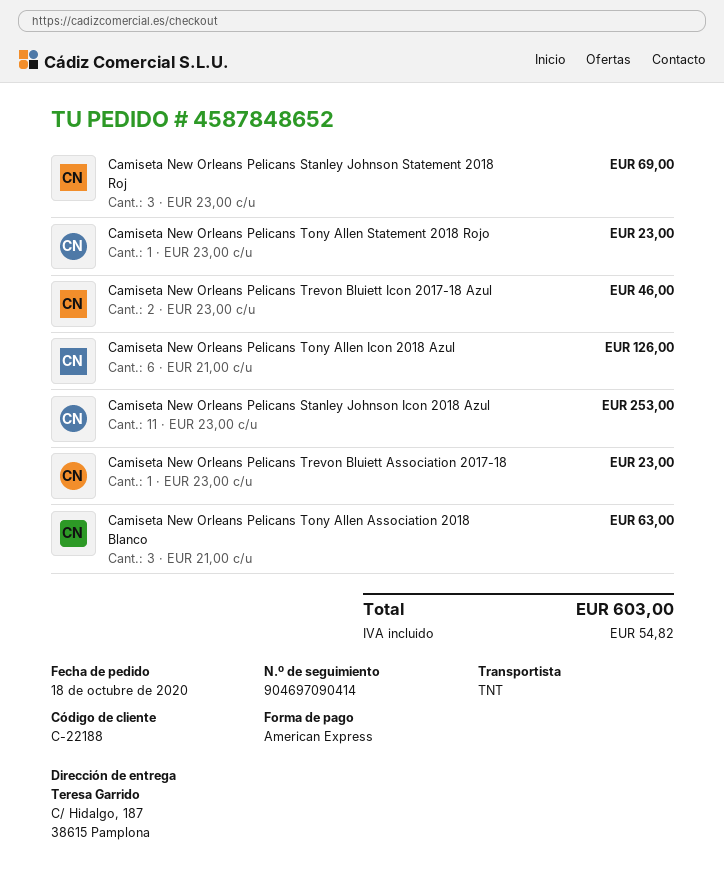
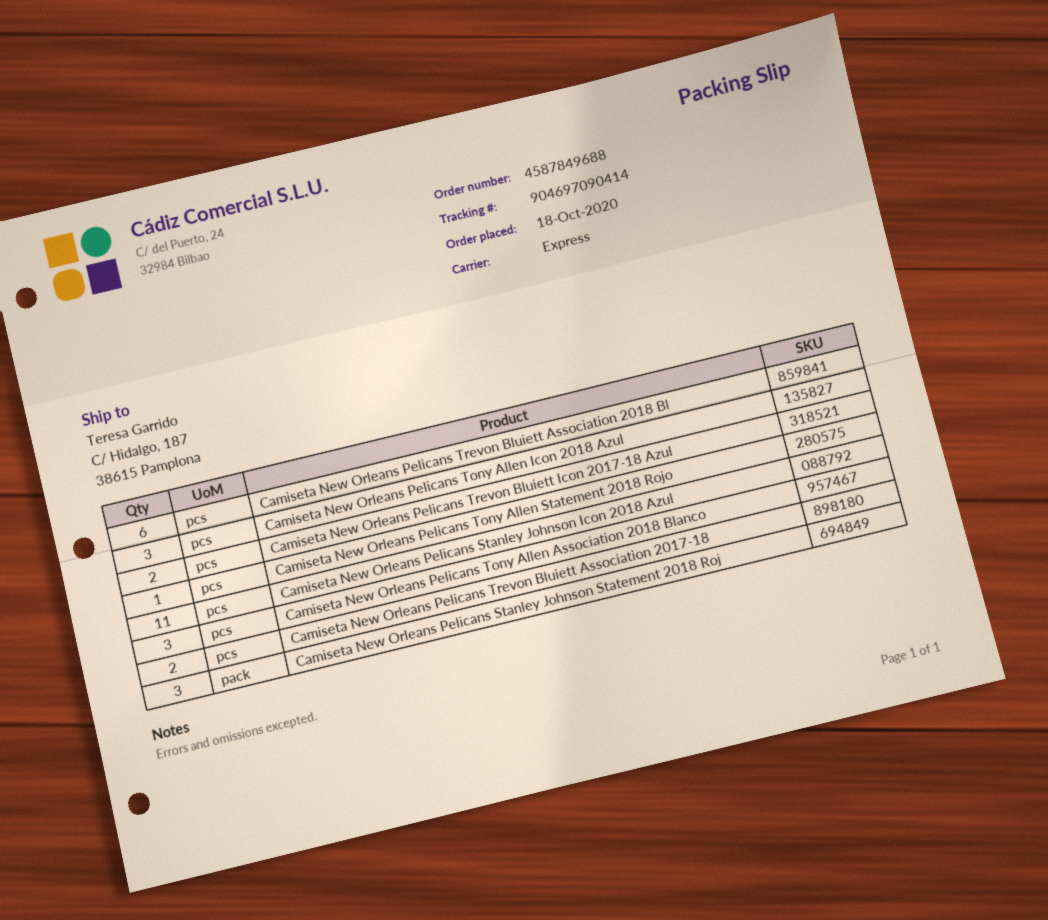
order number: 4587848652 -> 4587849688
shipping method: TNT -> express
Camiseta New Orleans Pelicans Tony Allen Icon 2018 Azul: 6 -> 3
Camiseta New Orleans Pelicans Trevon Bluiett Association 2017-18: 1 -> 2
Camiseta New Orleans Pelicans Trevon Bluiett Association 2018 Bl: none -> 6

